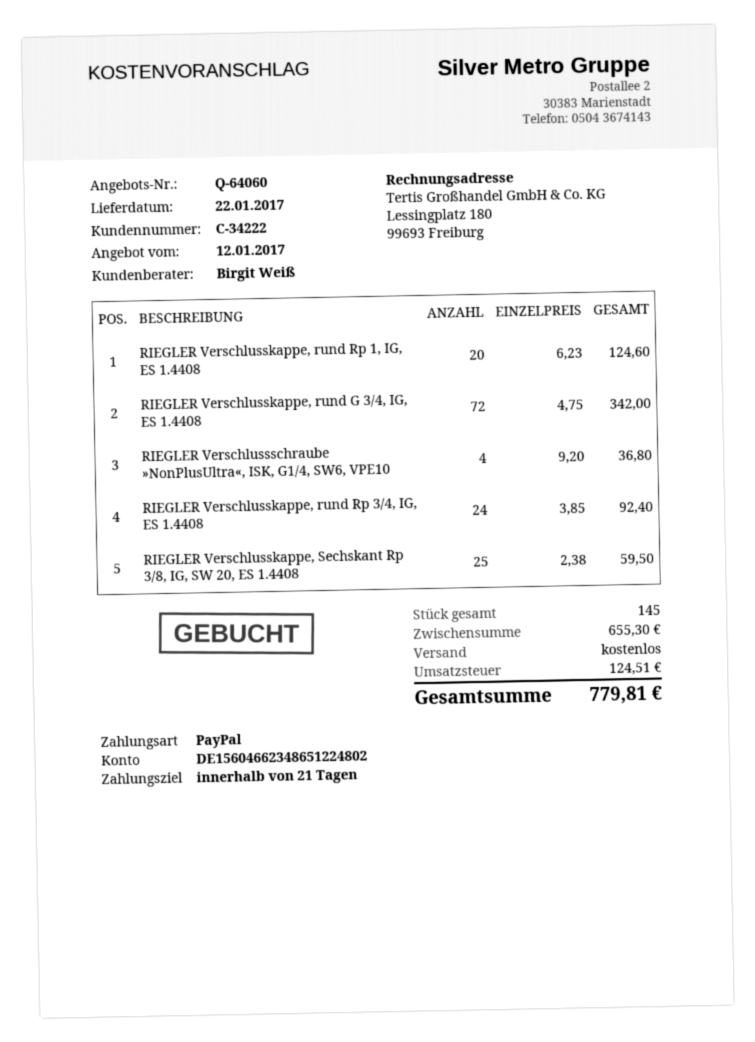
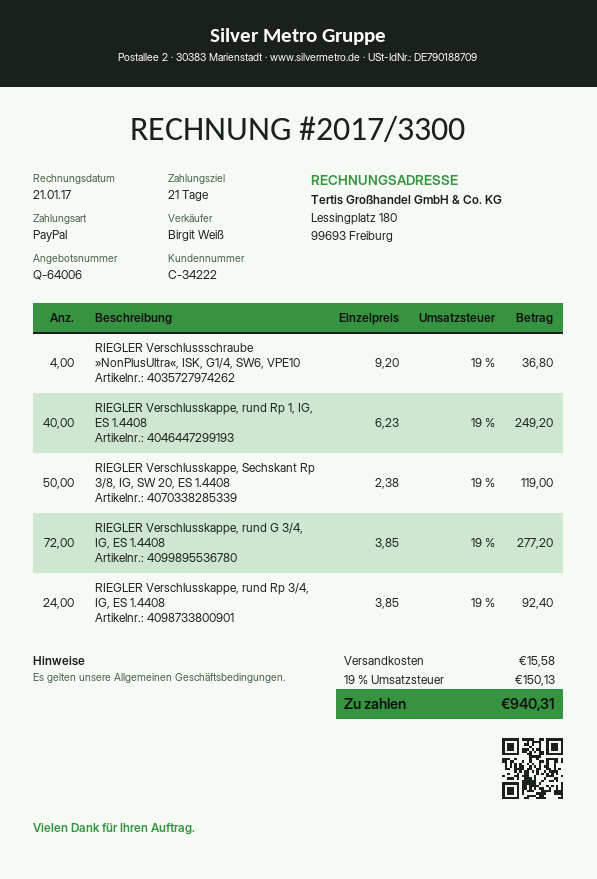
quote number: Q-64060 -> Q-64006
RIEGLER Verschlusskappe, rund Rp 1, IG, ES 1.4408: 20 x 6.23 = 124.60 -> 40 x 6.23 = 249.20
RIEGLER Verschlusskappe, rund G 3/4, IG, ES 1.4408: 72 x 4.75 = 342.00 -> 72 x 3.85 = 277.20
RIEGLER Verschlusskappe, Sechskant Rp 3/8, IG, SW 20, ES 1.4408: 25 x 2.38 = 59.50 -> 50 x 2.38 = 119.00
shipping: 0.00 -> 15.58
tax: 124.51 -> 150.13
total: 779.81 -> 940.31

